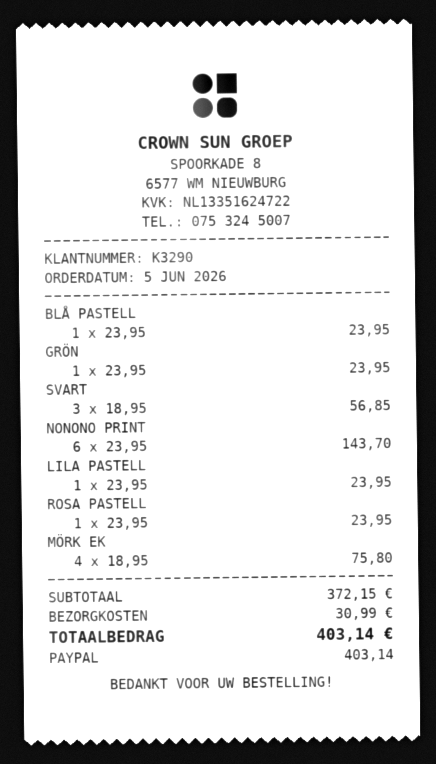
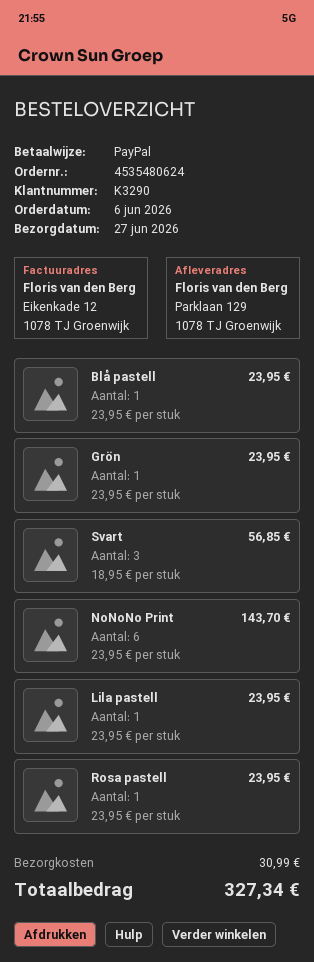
order date: 2026-06-05 -> 2026-06-06
MÖRK EK: 4 x 18.95 = 75.80 -> none
total: 403.14 -> 327.34

